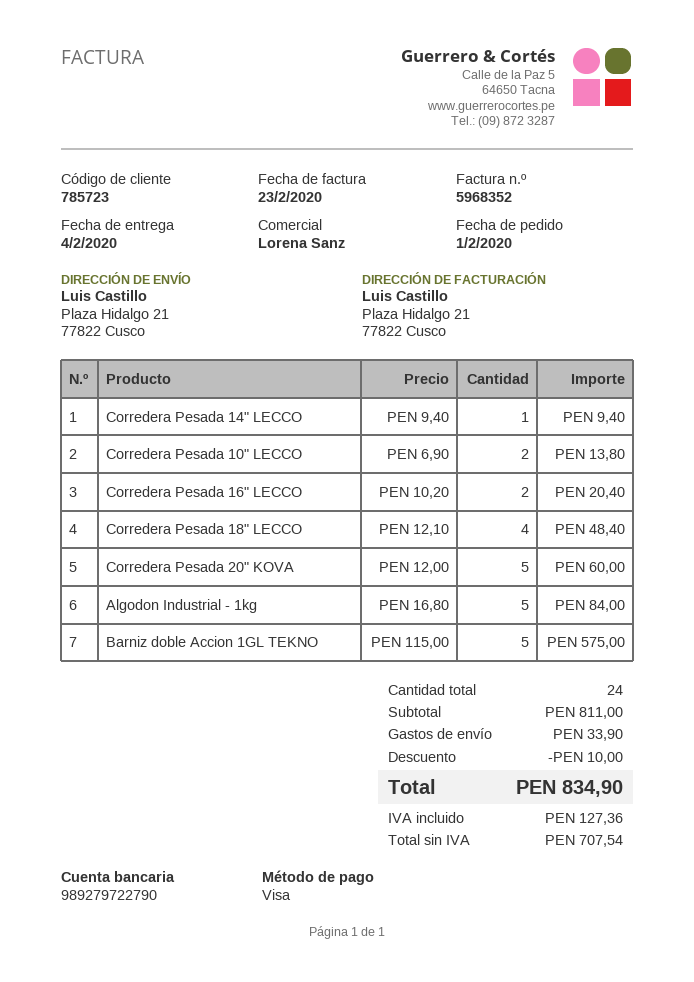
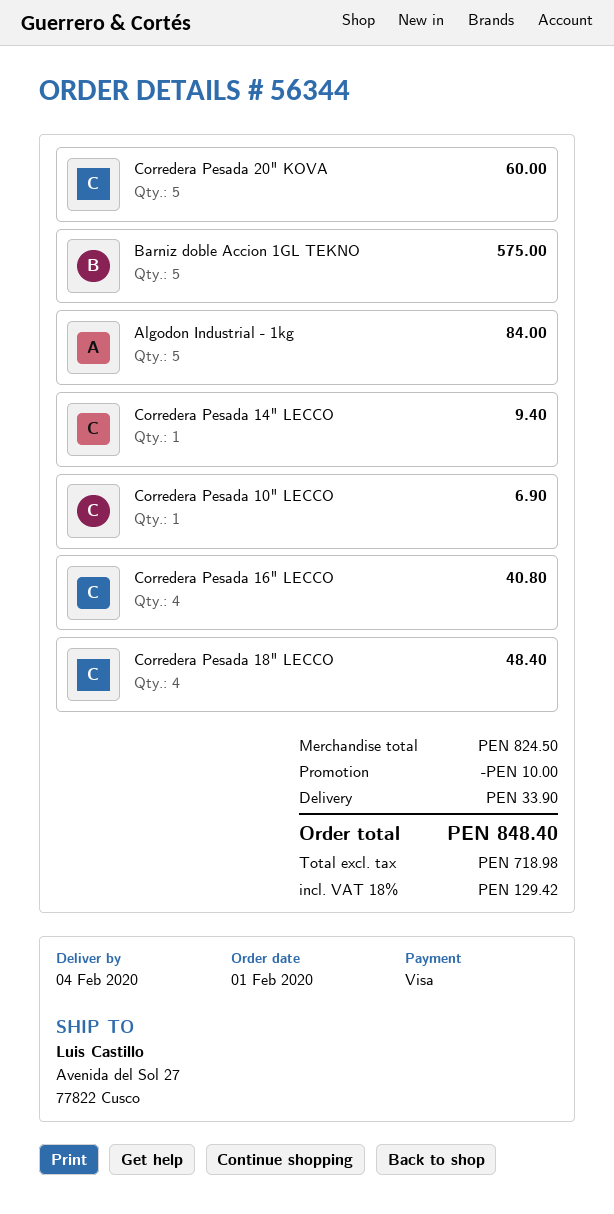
ship to: Plaza Hidalgo 21, 77822 Cusco -> Avenida del Sol 27, 77822 Cusco
Corredera Pesada 10" LECCO: 2 for 13.80 -> 1 for 6.90
Corredera Pesada 16" LECCO: 2 for 20.40 -> 4 for 40.80
subtotal: 811.00 -> 824.50
net: 707.54 -> 718.98
tax: 127.36 -> 129.42
total: 834.90 -> 848.40

